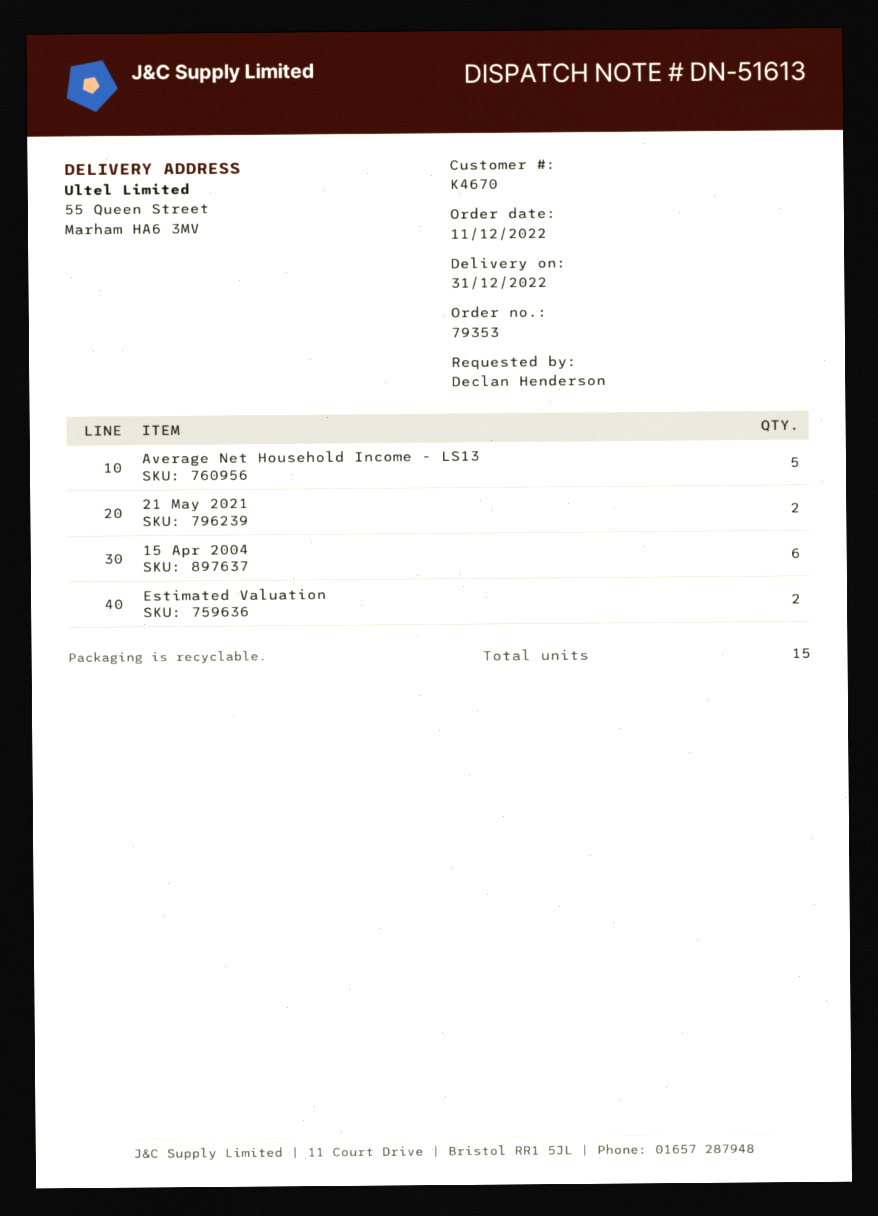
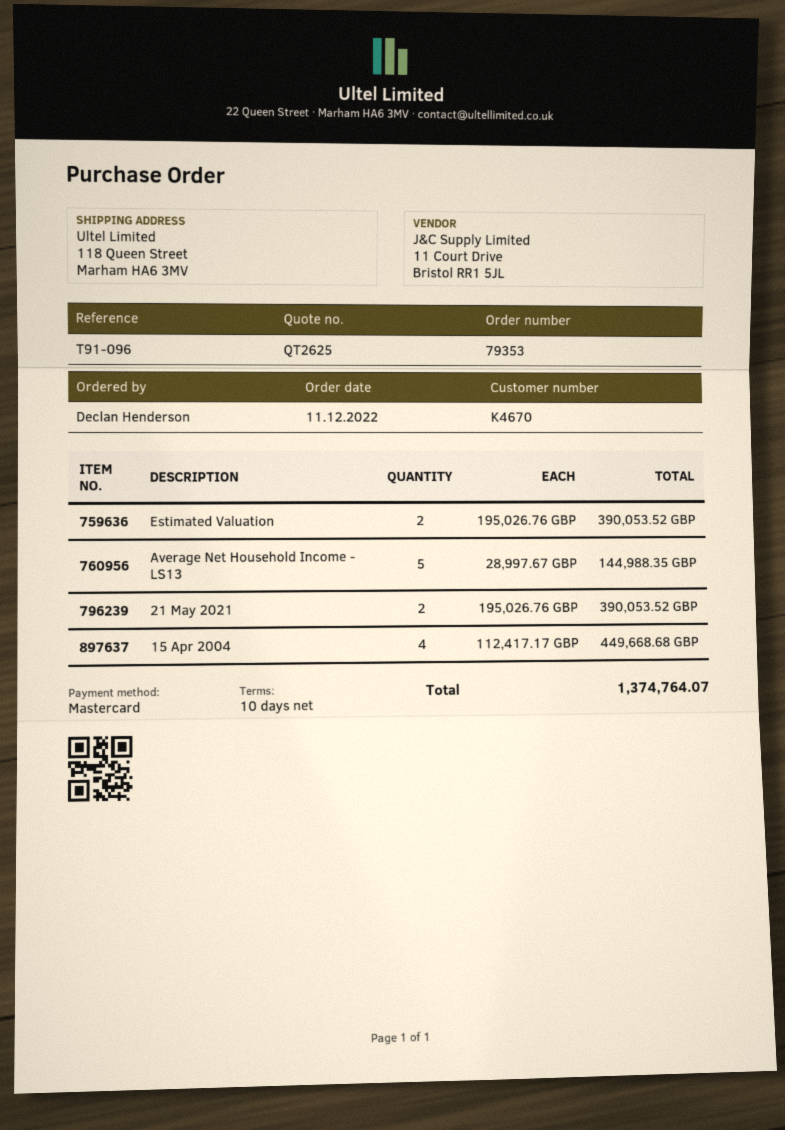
ship to: 55 Queen Street, Marham HA6 3MV -> 118 Queen Street, Marham HA6 3MV
15 Apr 2004: 6 -> 4

